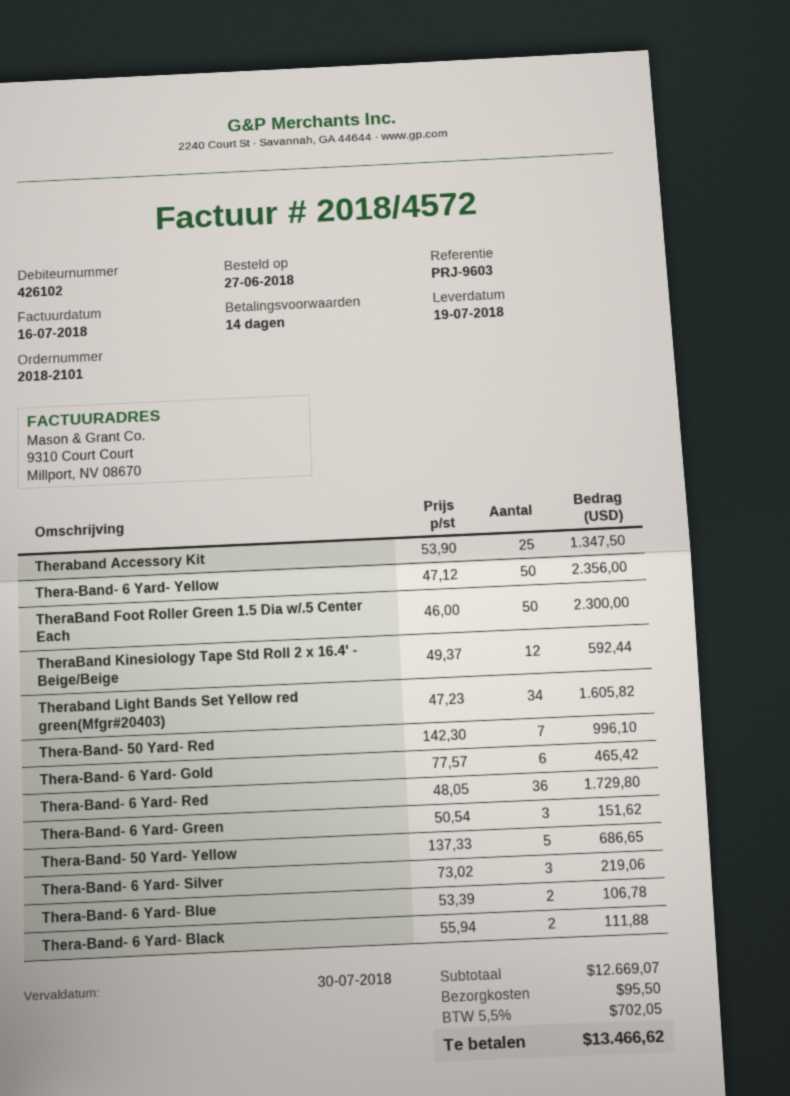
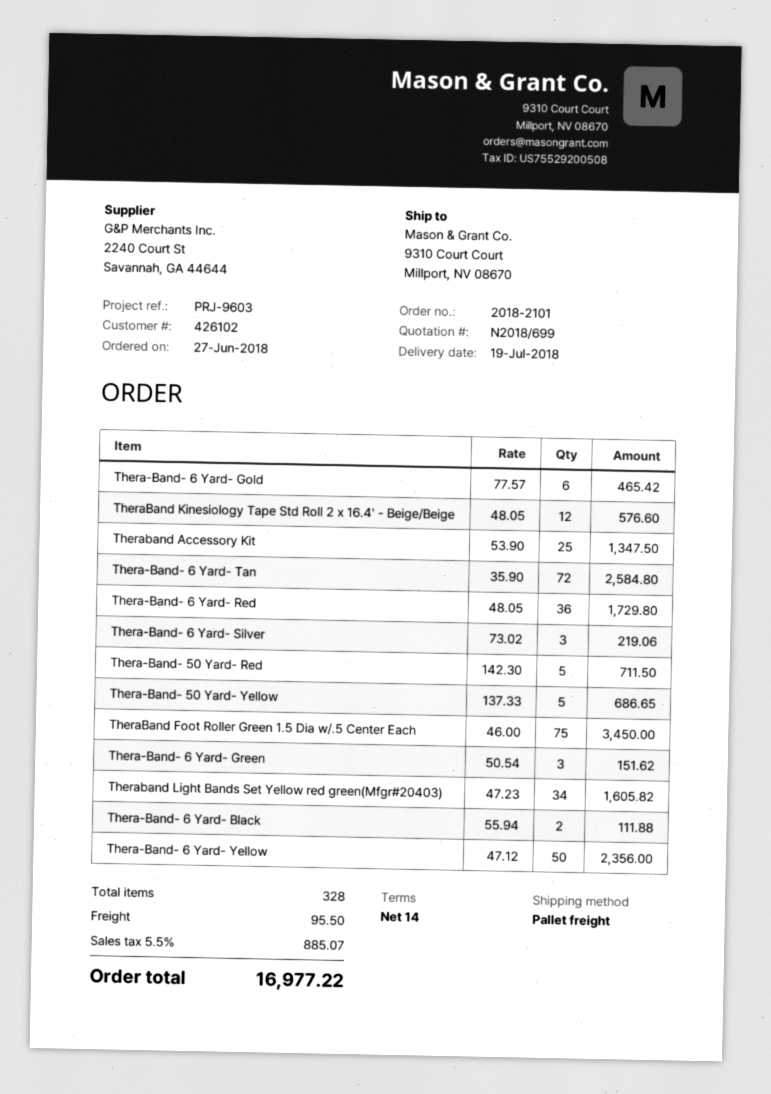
TheraBand Foot Roller Green 1.5 Dia w/.5 Center Each: 50 x 46.00 = 2300.00 -> 75 x 46.00 = 3450.00
TheraBand Kinesiology Tape Std Roll 2 x 16.4' - Beige/Beige: 12 x 49.37 = 592.44 -> 12 x 48.05 = 576.60
Thera-Band- 50 Yard- Red: 7 x 142.30 = 996.10 -> 5 x 142.30 = 711.50
Thera-Band- 6 Yard- Blue: 2 x 53.39 = 106.78 -> none
Thera-Band- 6 Yard- Tan: none -> 72 x 35.90 = 2584.80
tax: 5.5% = 702.05 -> 5.5% = 885.07
total: 13466.62 -> 16977.22

